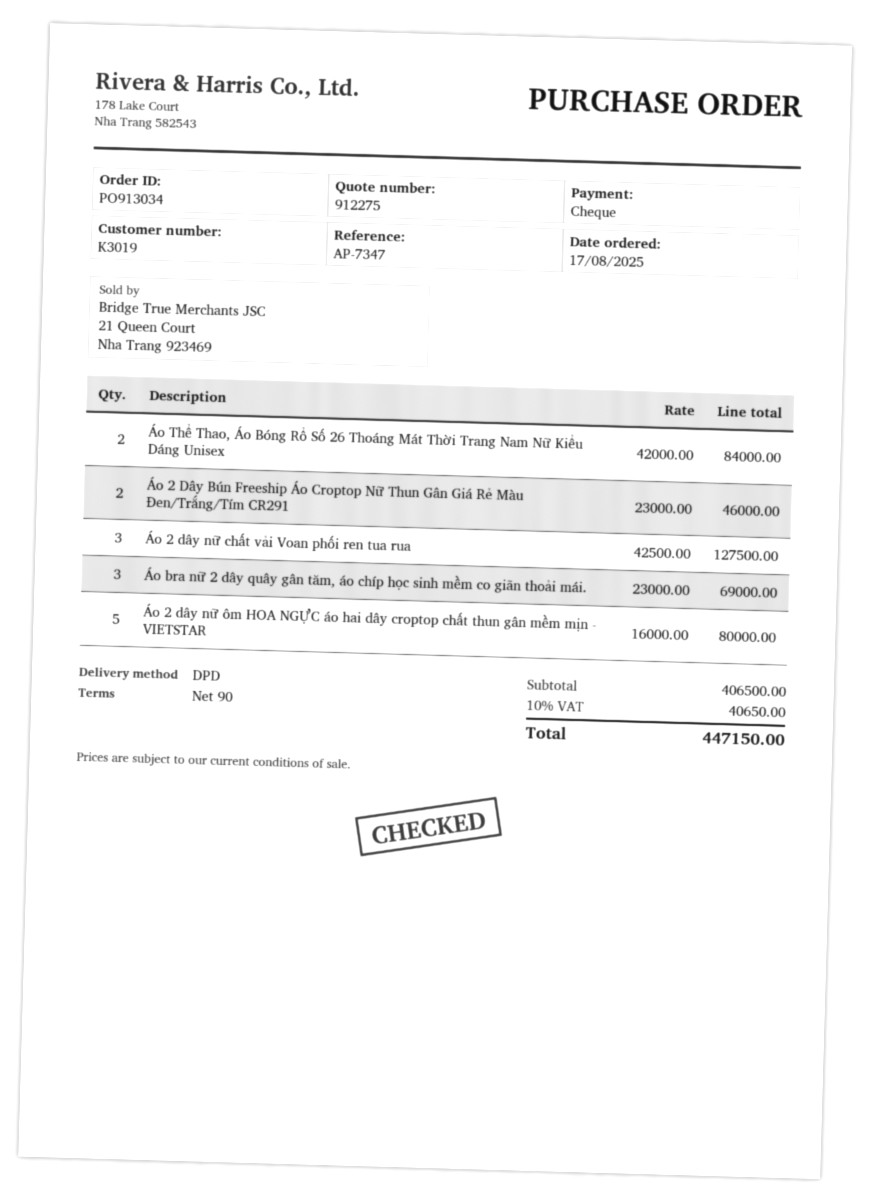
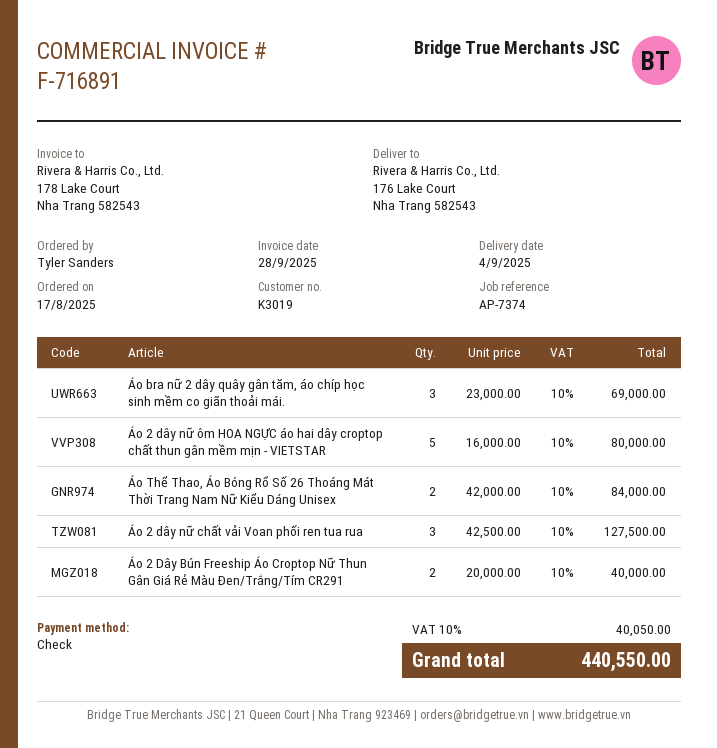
reference: AP-7347 -> AP-7374
Áo 2 Dây Bún Freeship Áo Croptop Nữ Thun Gân Giá Rẻ Màu Đen/Trắng/Tím CR291: 2 x 23000.00 = 46000.00 -> 2 x 20000.00 = 40000.00
tax: 10% = 40650.00 -> 10% = 40050.00
total: 447150.00 -> 440550.00

